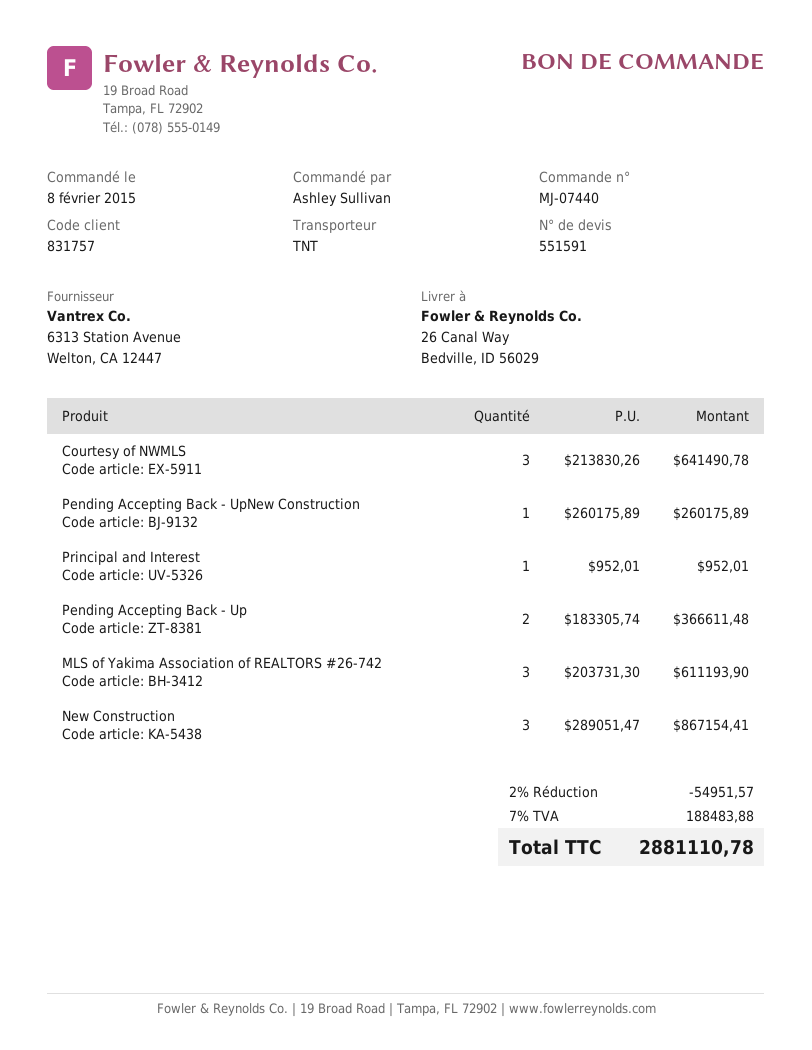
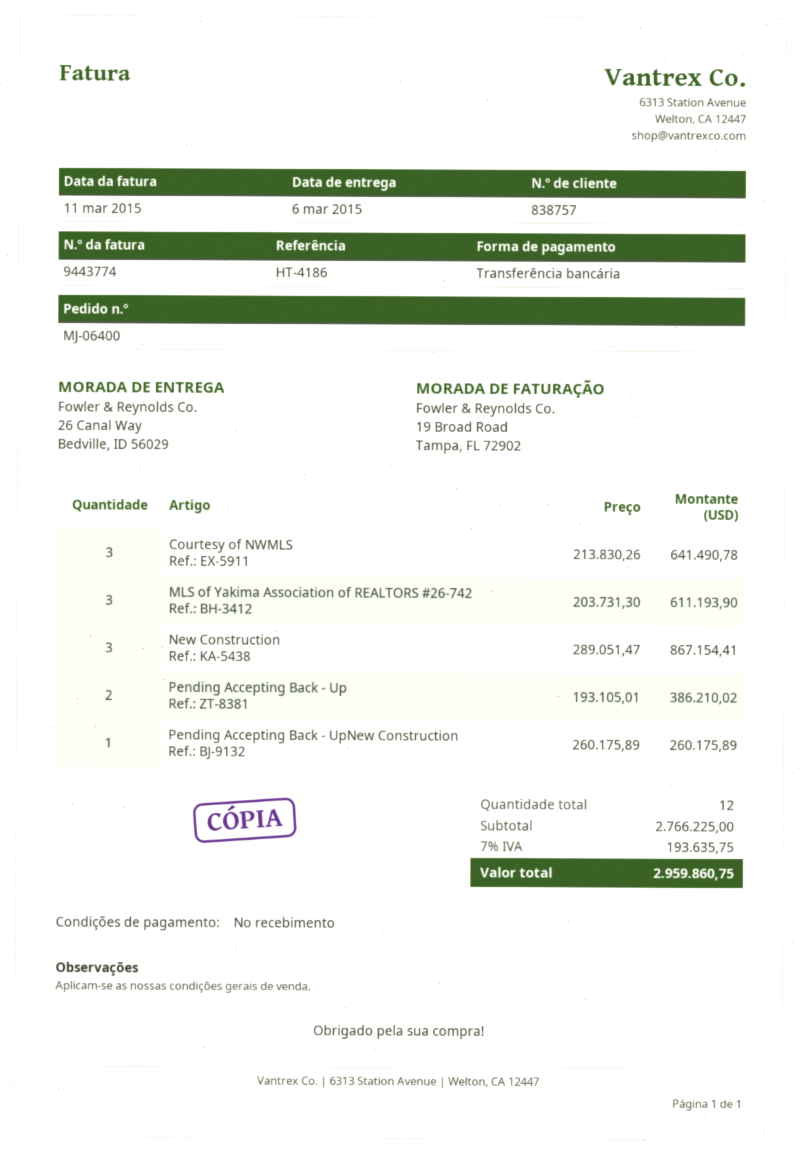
order number: MJ-07440 -> MJ-06400
customer number: 831757 -> 838757
Principal and Interest: 1 x 952.01 = 952.01 -> none
Pending Accepting Back - Up: 2 x 183305.74 = 366611.48 -> 2 x 193105.01 = 386210.02
discount: 2% = 54951.57 -> none
tax: 7% = 188483.88 -> 7% = 193635.75
total: 2881110.78 -> 2959860.75

